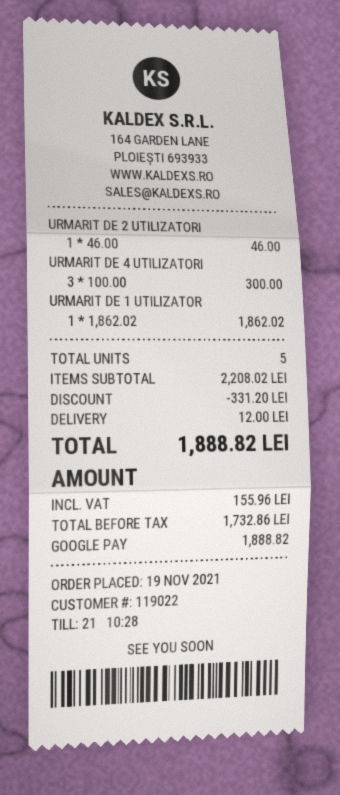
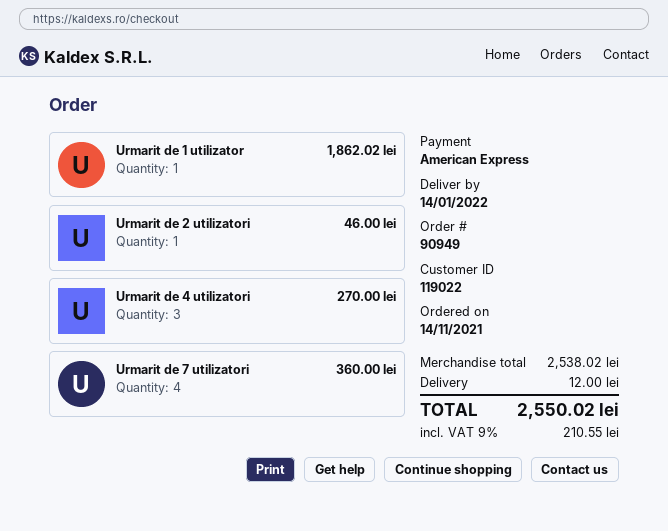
order date: 2021-11-19 -> 2021-11-14
payment method: Google Pay -> American Express
URMARIT DE 4 UTILIZATORI: 3 for 300.00 -> 3 for 270.00
Urmarit de 7 utilizatori: none -> 4 for 360.00
subtotal: 2208.02 -> 2538.02
discount: 331.20 -> none
tax: 155.96 -> 210.55
total: 1888.82 -> 2550.02

